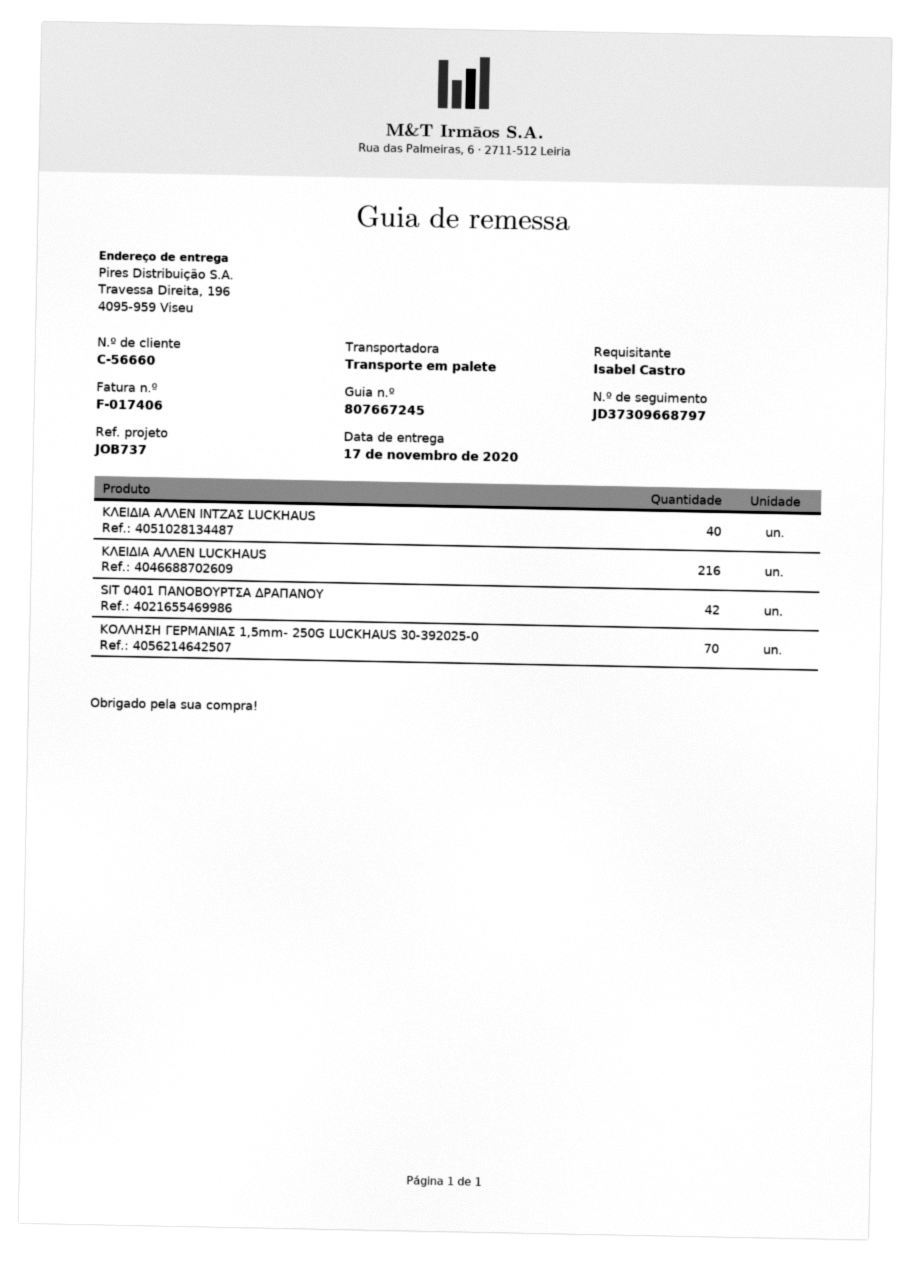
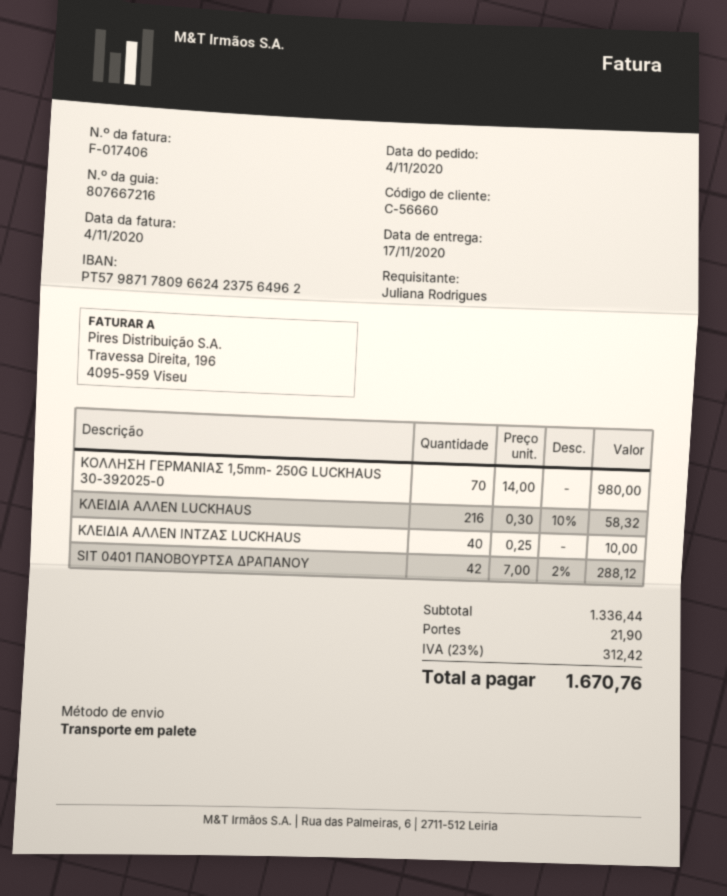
delivery note number: 807667245 -> 807667216
ordered by: Isabel Castro -> Juliana Rodrigues

